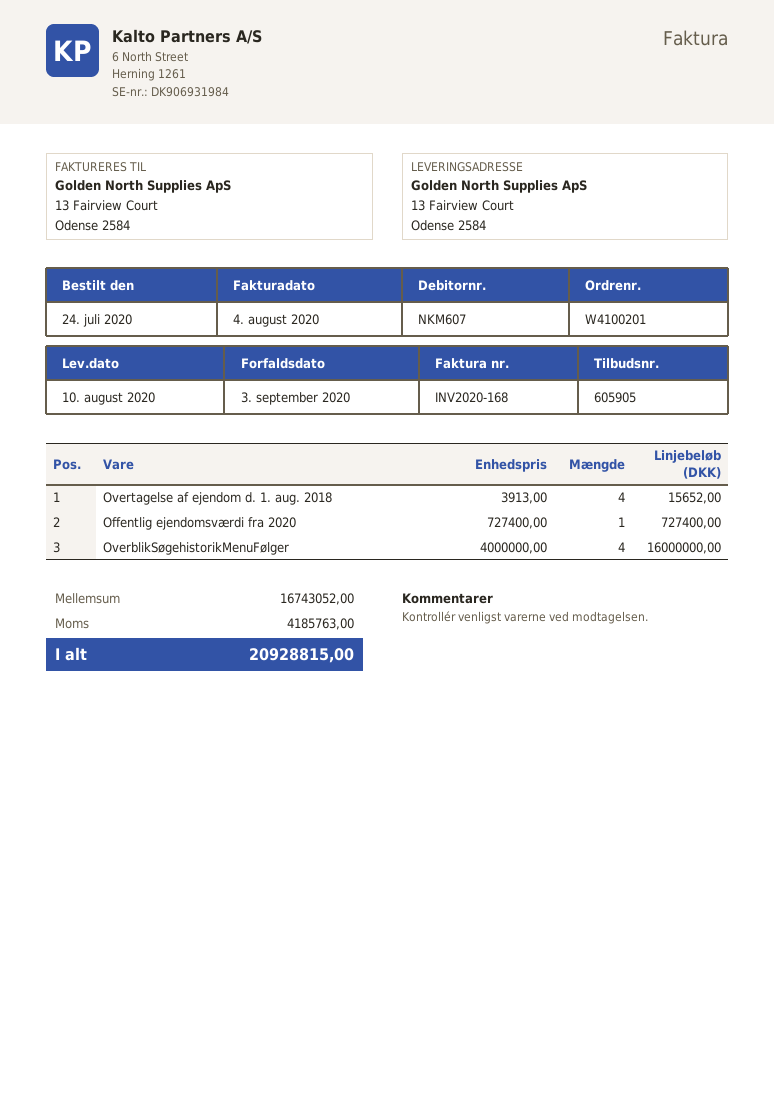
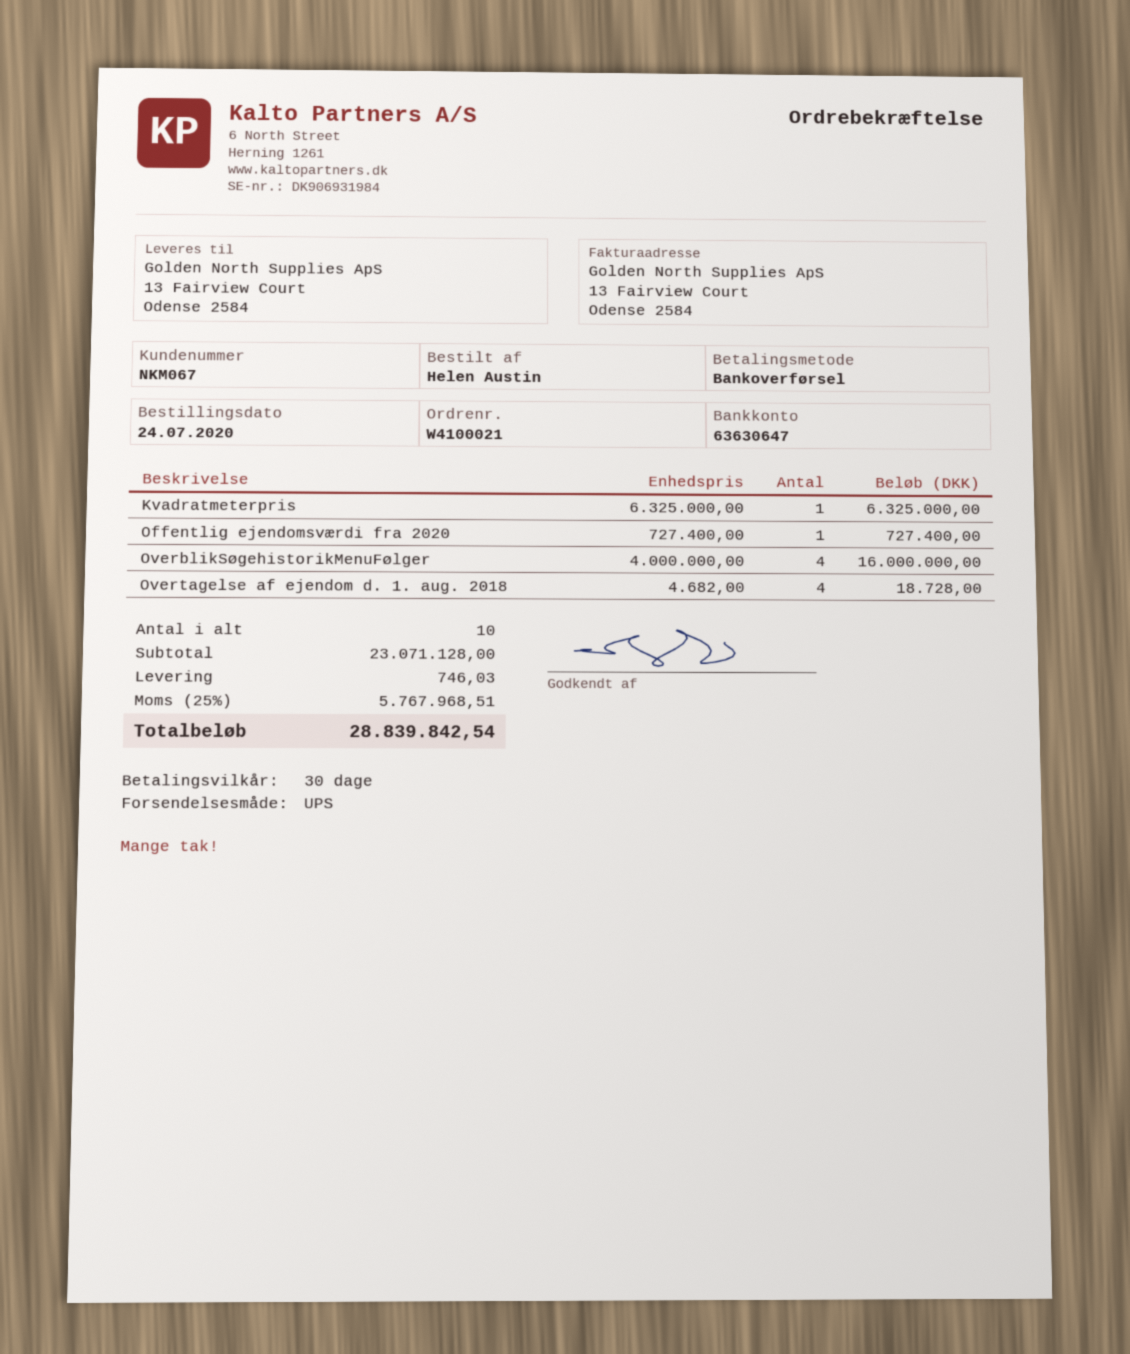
order number: W4100201 -> W4100021
customer number: NKM607 -> NKM067
Overtagelse af ejendom d. 1. aug. 2018: 4 x 3913.00 = 15652.00 -> 4 x 4682.00 = 18728.00
Kvadratmeterpris: none -> 1 x 6325000.00 = 6325000.00
subtotal: 16743052.00 -> 23071128.00
shipping: none -> 746.03
tax: 4185763.00 -> 5767968.51
total: 20928815.00 -> 28839842.54

